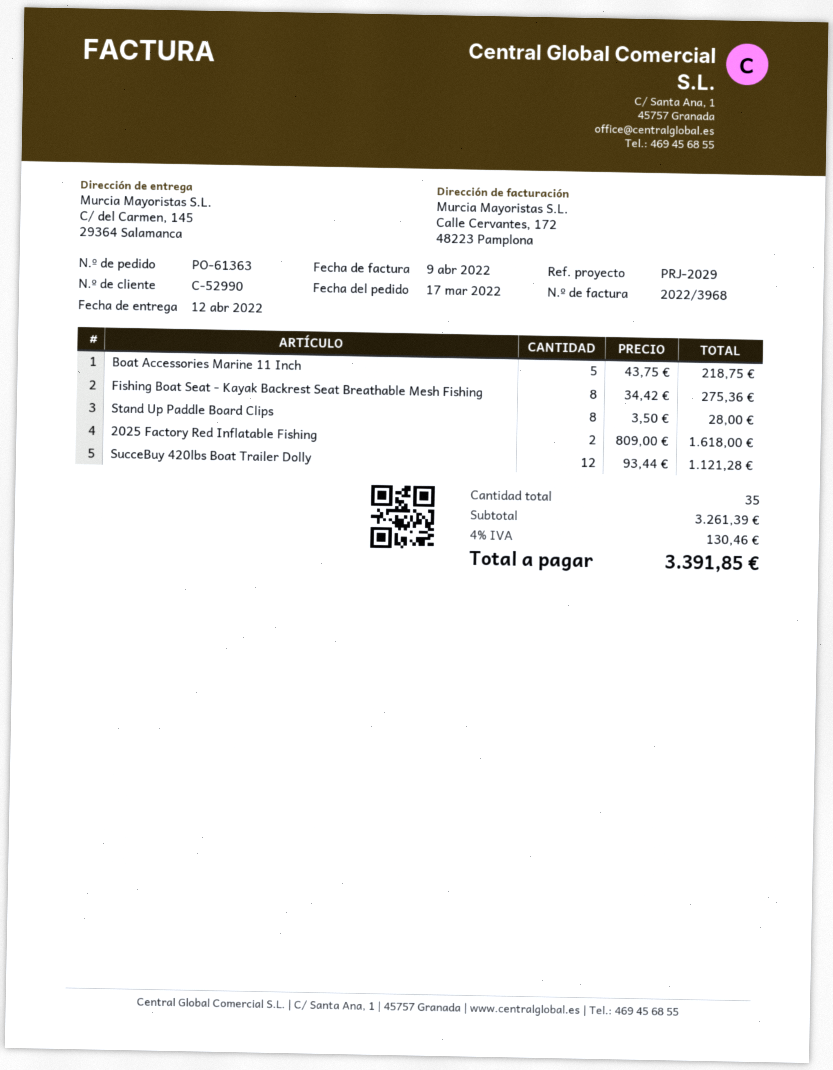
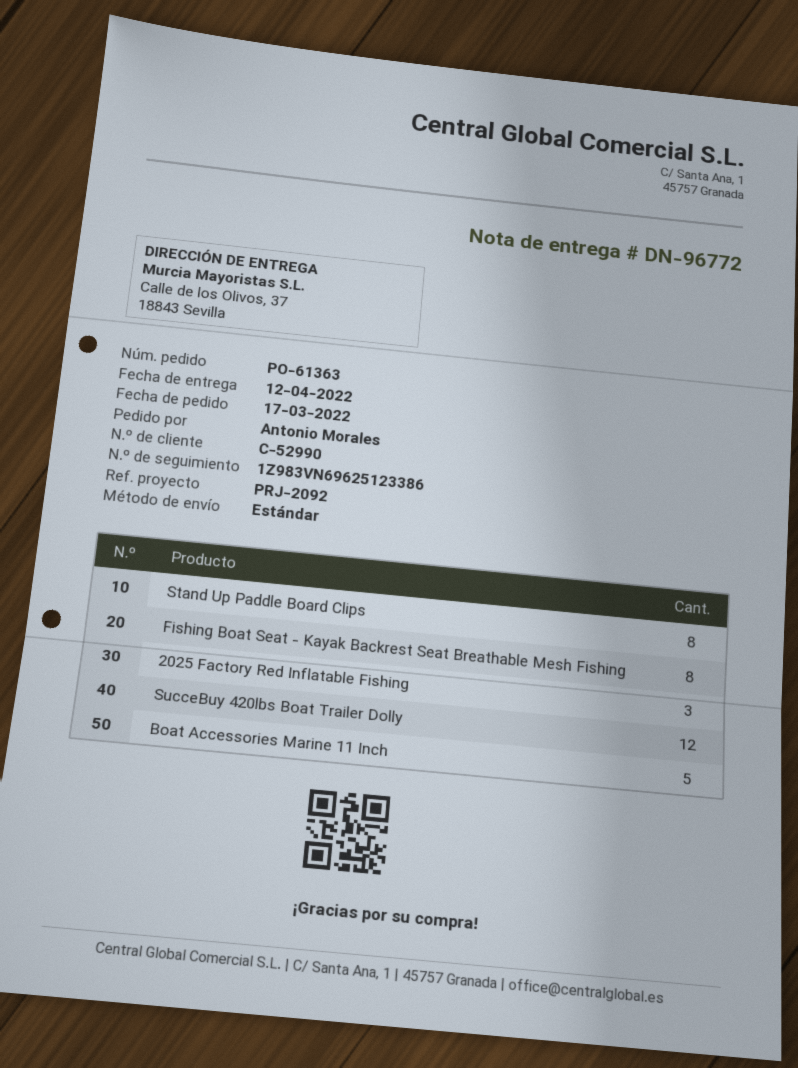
reference: PRJ-2029 -> PRJ-2092
ship to: C/ del Carmen, 145, 29364 Salamanca -> Calle de los Olivos, 37, 18843 Sevilla
2025 Factory Red Inflatable Fishing: 2 -> 3

